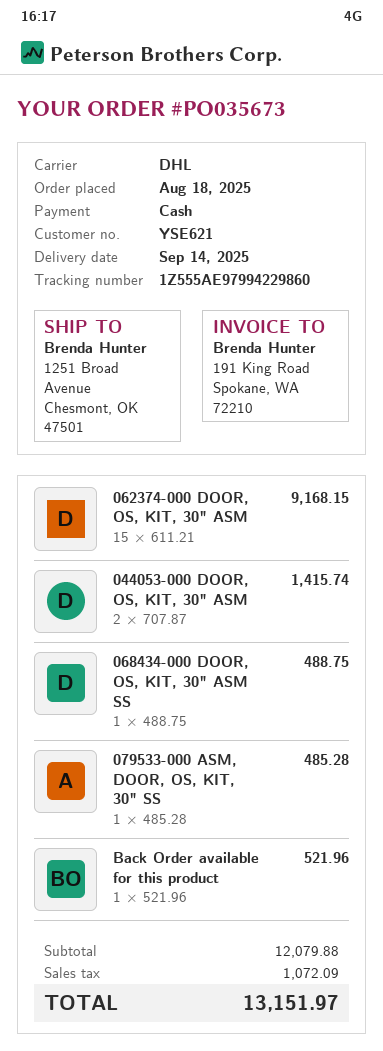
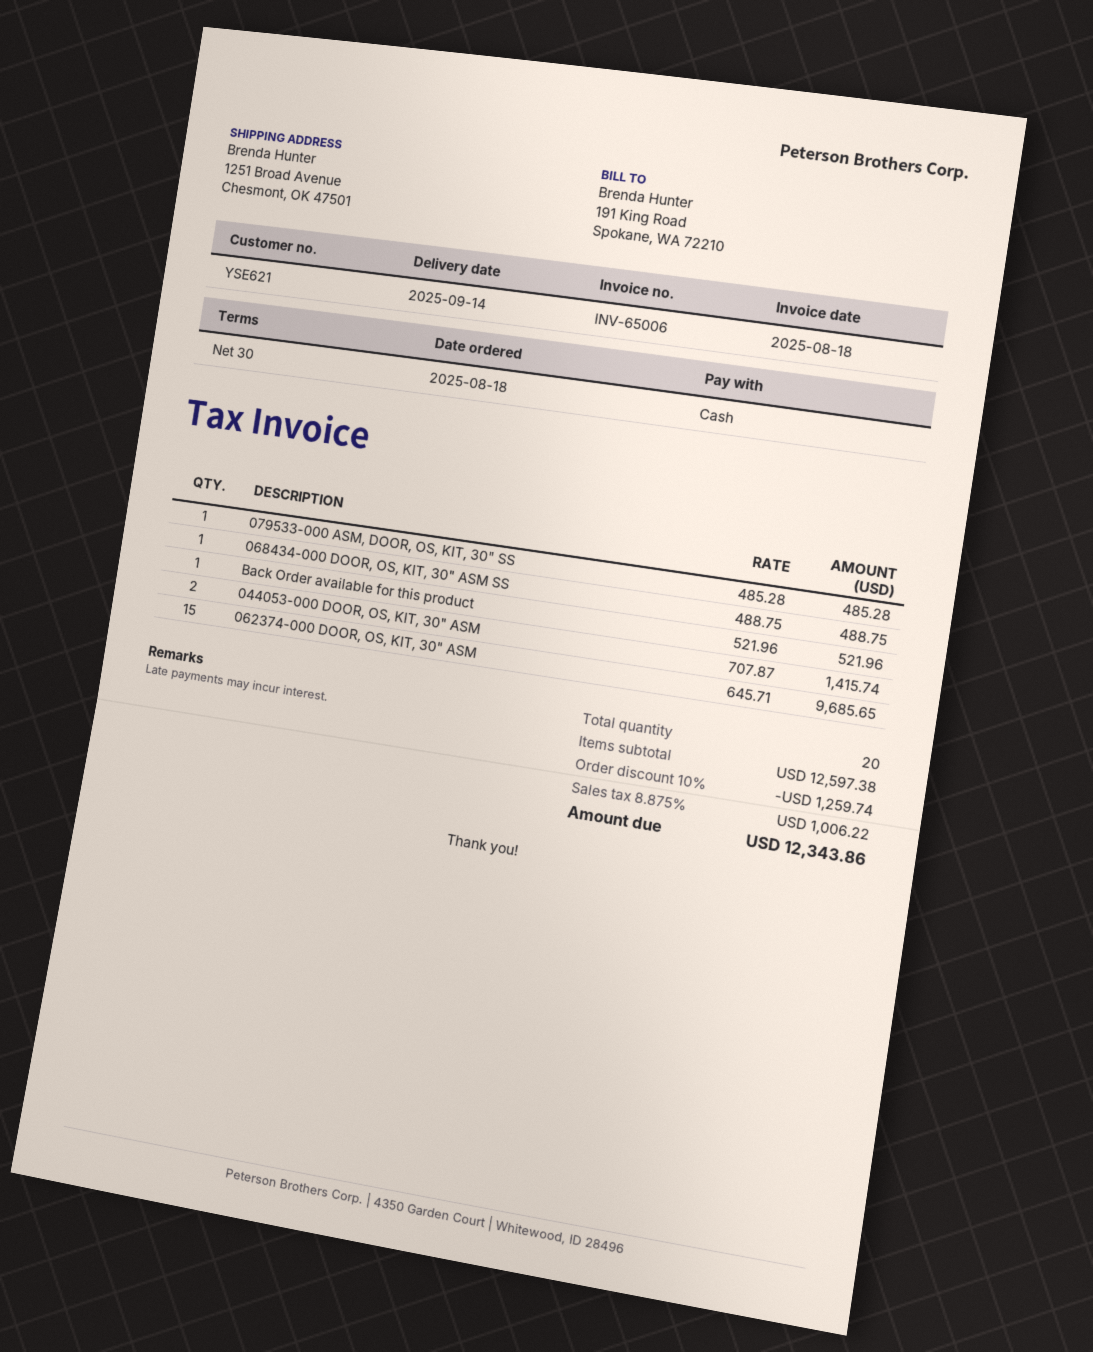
062374-000 DOOR, OS, KIT, 30" ASM: 15 x 611.21 = 9168.15 -> 15 x 645.71 = 9685.65
subtotal: 12079.88 -> 12597.38
discount: none -> 10% = 1259.74
tax: 1072.09 -> 1006.22
total: 13151.97 -> 12343.86

